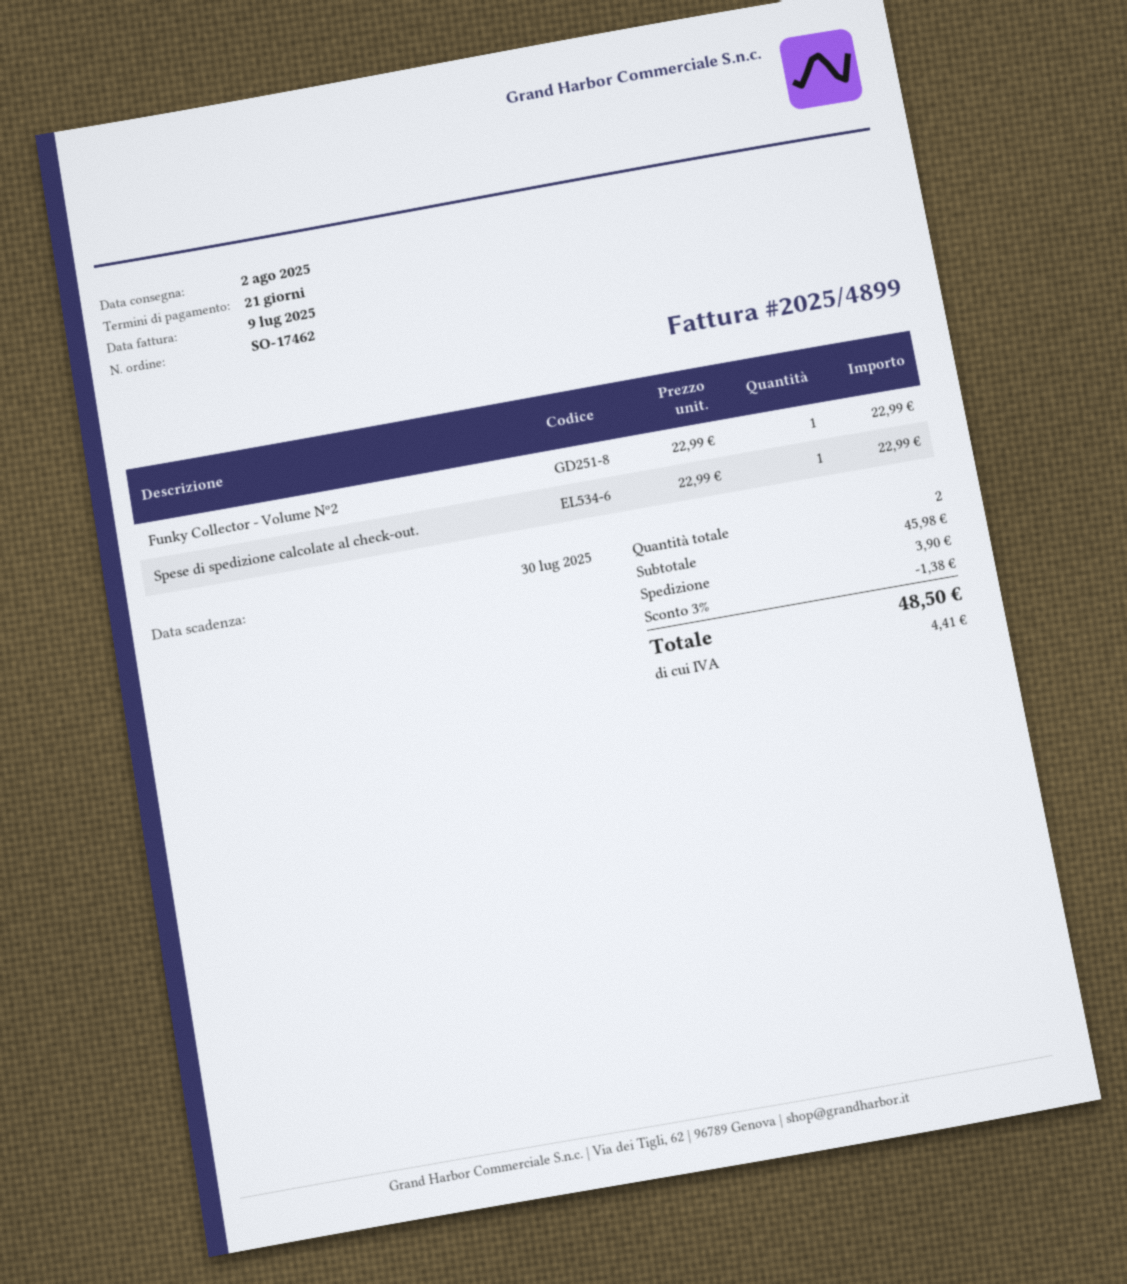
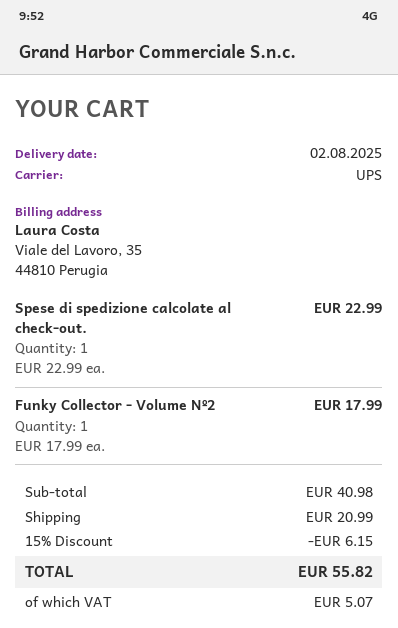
Funky Collector - Volume Nº2: 1 x 22.99 = 22.99 -> 1 x 17.99 = 17.99
subtotal: 45.98 -> 40.98
discount: 3% = 1.38 -> 15% = 6.15
shipping: 3.90 -> 20.99
tax: 4.41 -> 5.07
total: 48.50 -> 55.82

